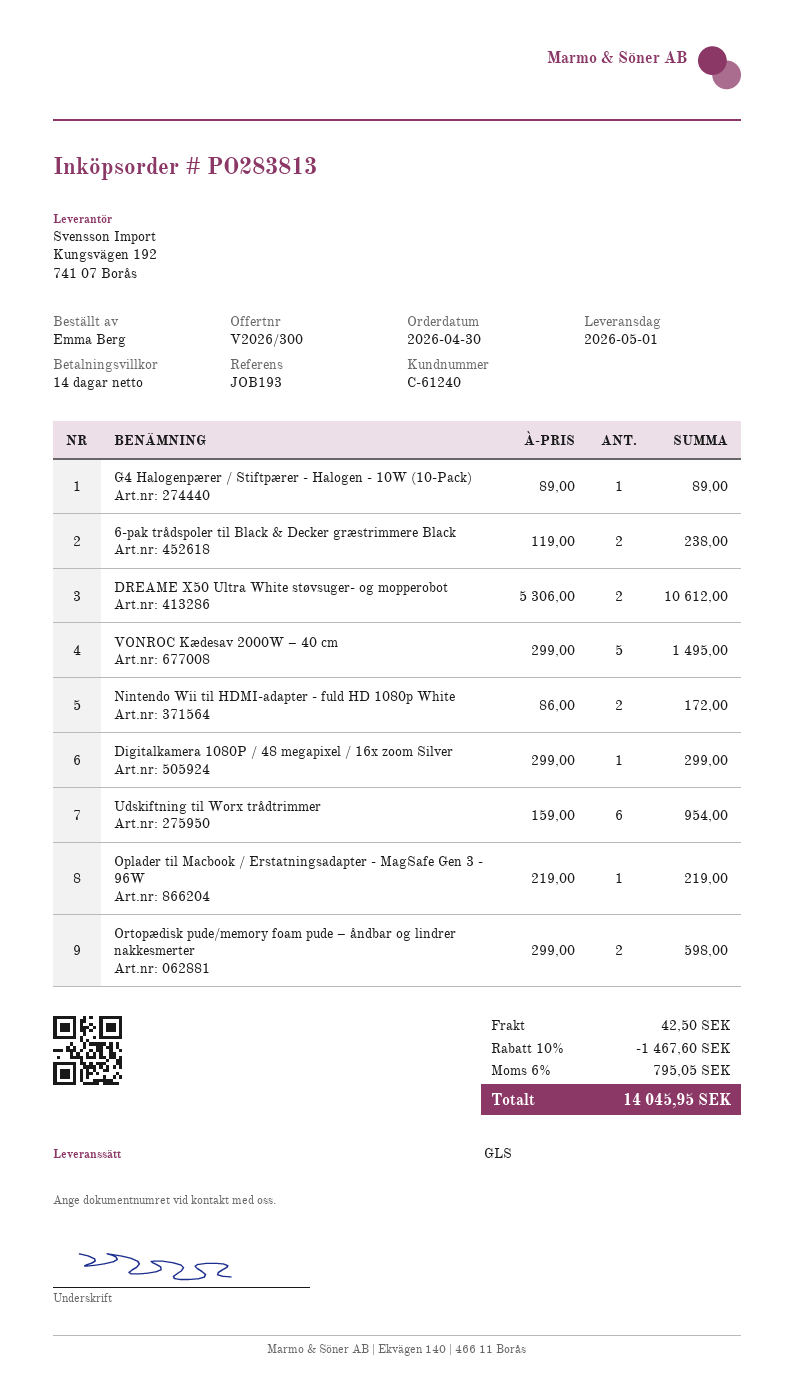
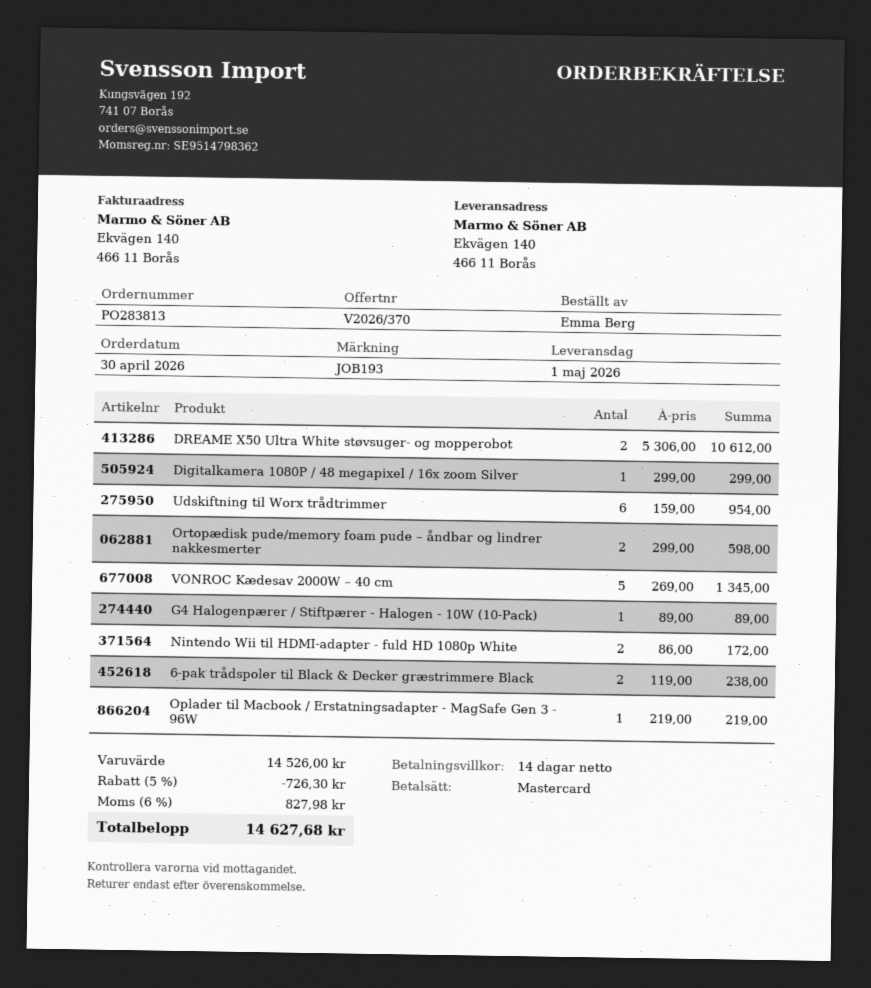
quote number: V2026/300 -> V2026/370
VONROC Kædesav 2000W – 40 cm: 5 x 299.00 = 1495.00 -> 5 x 269.00 = 1345.00
discount: 10% = 1467.60 -> 5% = 726.30
shipping: 42.50 -> none
tax: 6% = 795.05 -> 6% = 827.98
total: 14045.95 -> 14627.68

